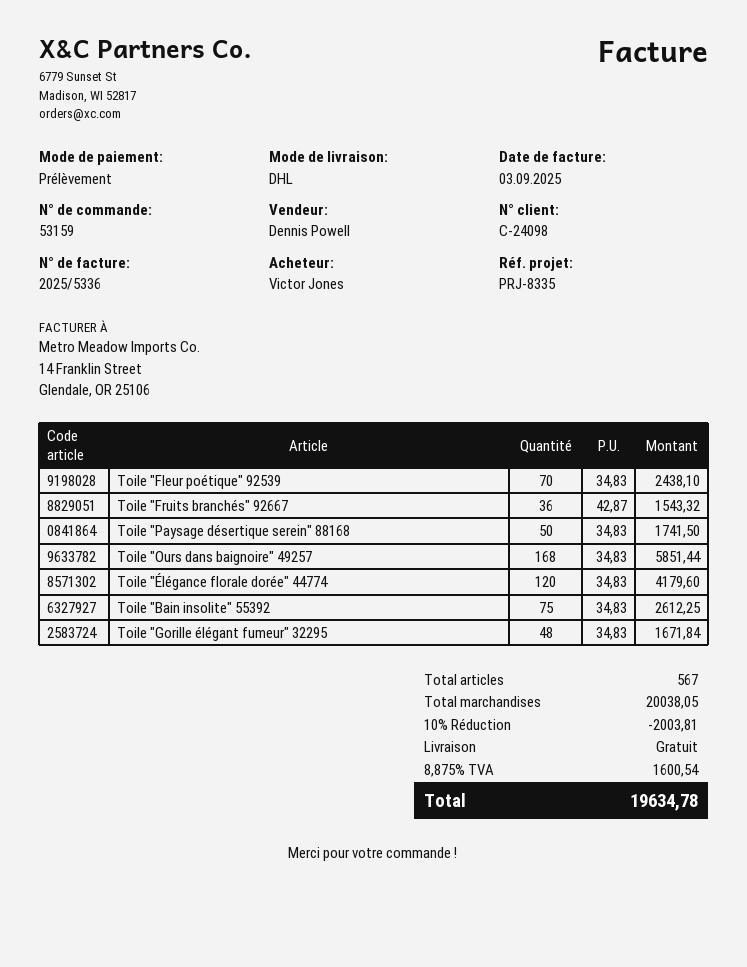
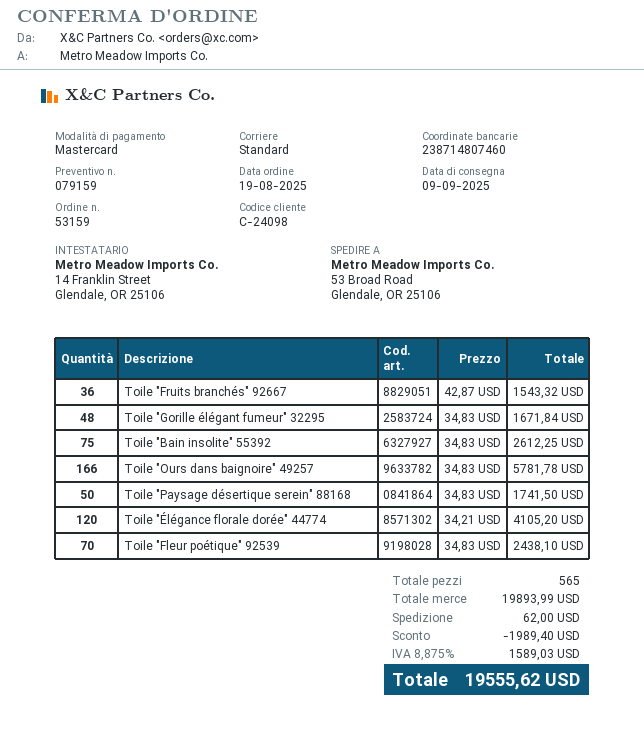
payment method: direct debit -> Mastercard
shipping method: DHL -> standard
Toile "Ours dans baignoire" 49257: 168 x 34.83 = 5851.44 -> 166 x 34.83 = 5781.78
Toile "Élégance florale dorée" 44774: 120 x 34.83 = 4179.60 -> 120 x 34.21 = 4105.20
total quantity: 567 -> 565
subtotal: 20038.05 -> 19893.99
discount: 2003.81 -> 1989.40
shipping: 0.00 -> 62.00
tax: 8.875% = 1600.54 -> 8.875% = 1589.03
total: 19634.78 -> 19555.62

